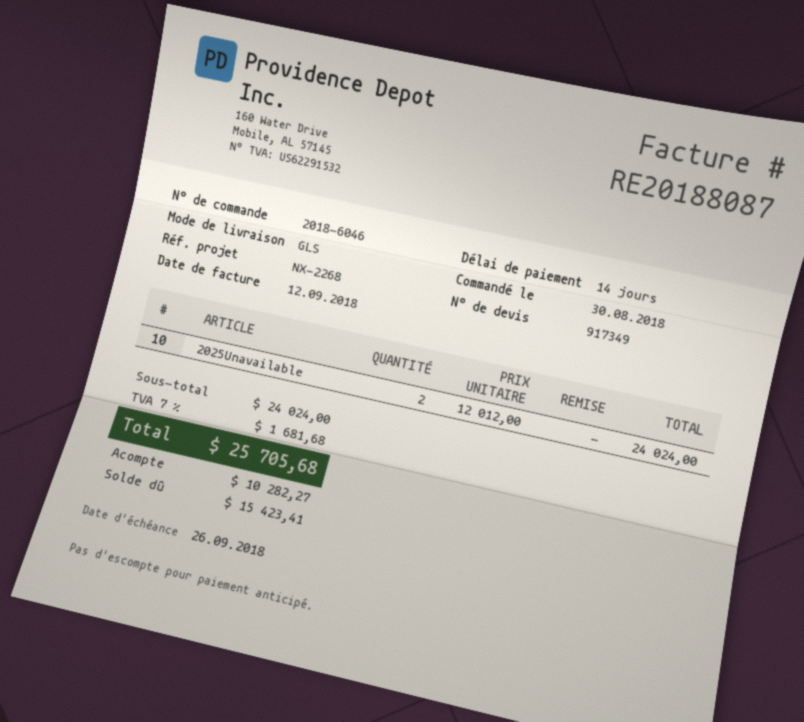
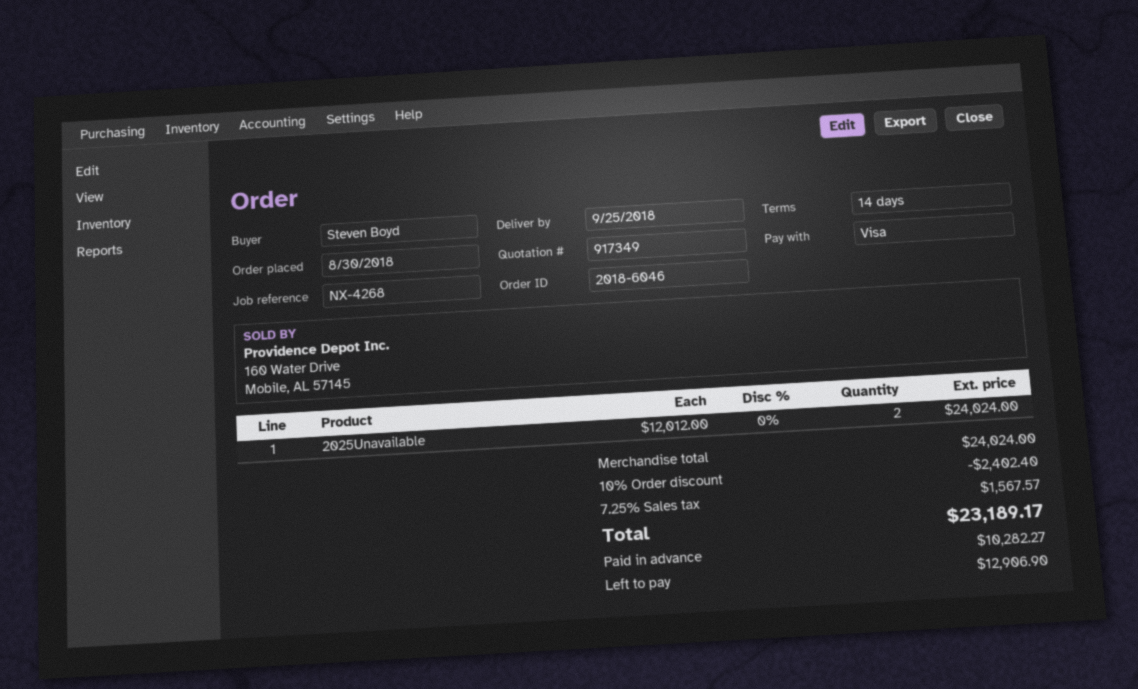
reference: NX-2268 -> NX-4268
discount: none -> 10% = 2402.40
tax: 7% = 1681.68 -> 7.25% = 1567.57
total: 25705.68 -> 23189.17
balance: 15423.41 -> 12906.90

